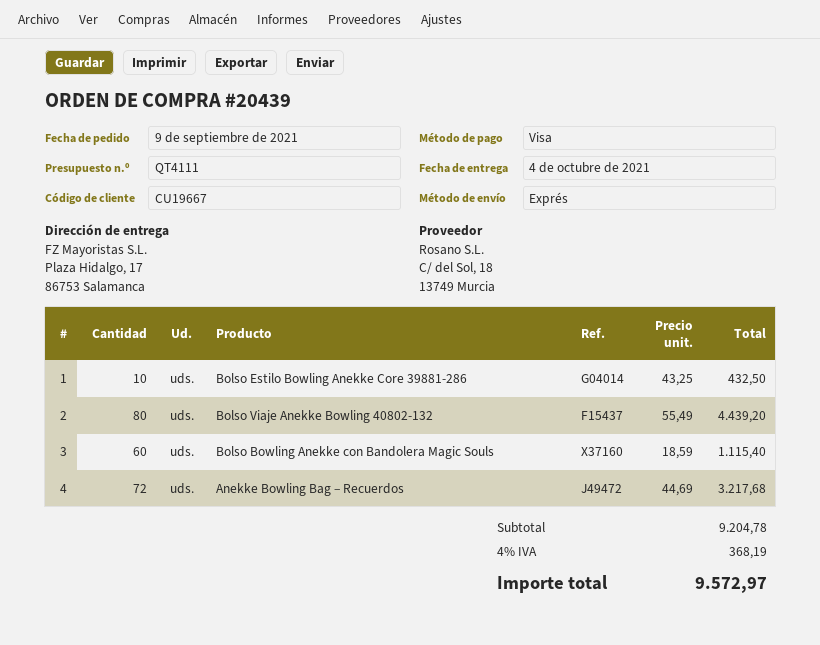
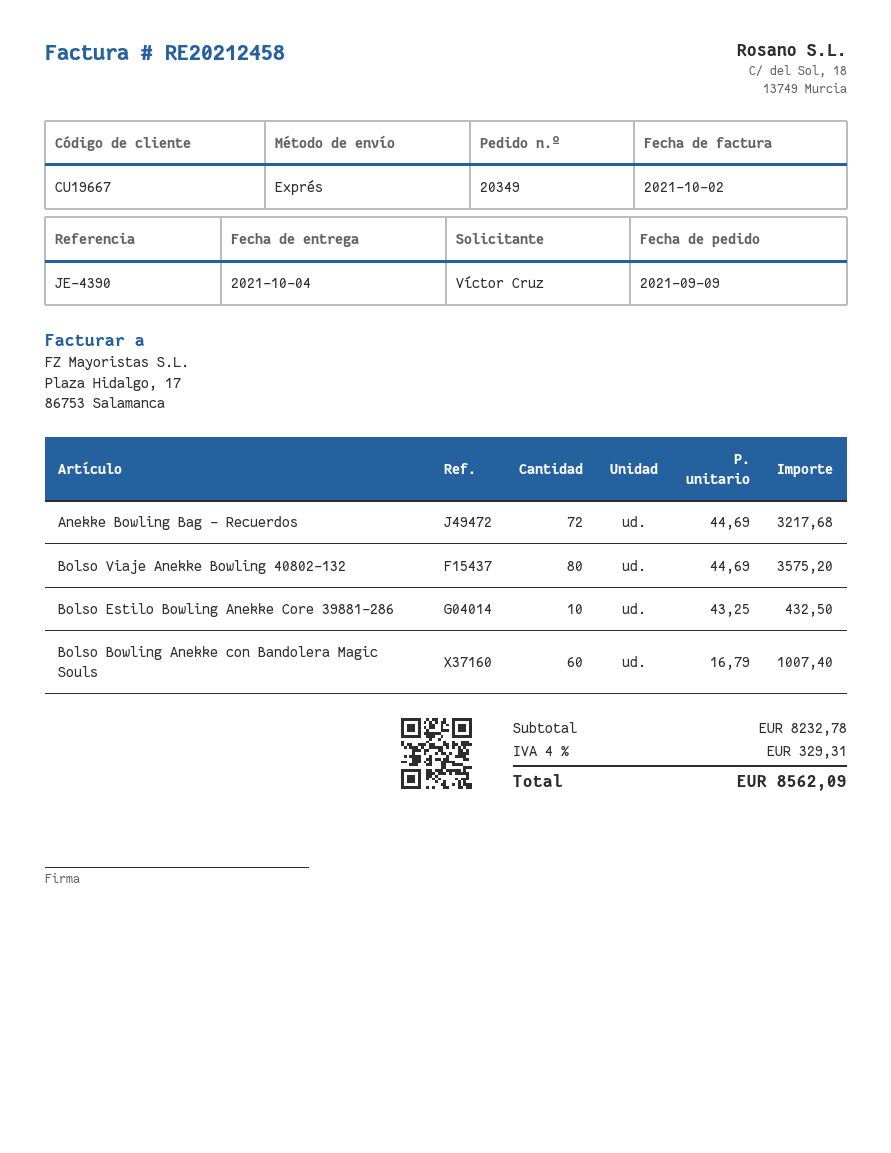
order number: 20439 -> 20349
Bolso Viaje Anekke Bowling 40802-132: 80 x 55.49 = 4439.20 -> 80 x 44.69 = 3575.20
Bolso Bowling Anekke con Bandolera Magic Souls: 60 x 18.59 = 1115.40 -> 60 x 16.79 = 1007.40
subtotal: 9204.78 -> 8232.78
tax: 4% = 368.19 -> 4% = 329.31
total: 9572.97 -> 8562.09

